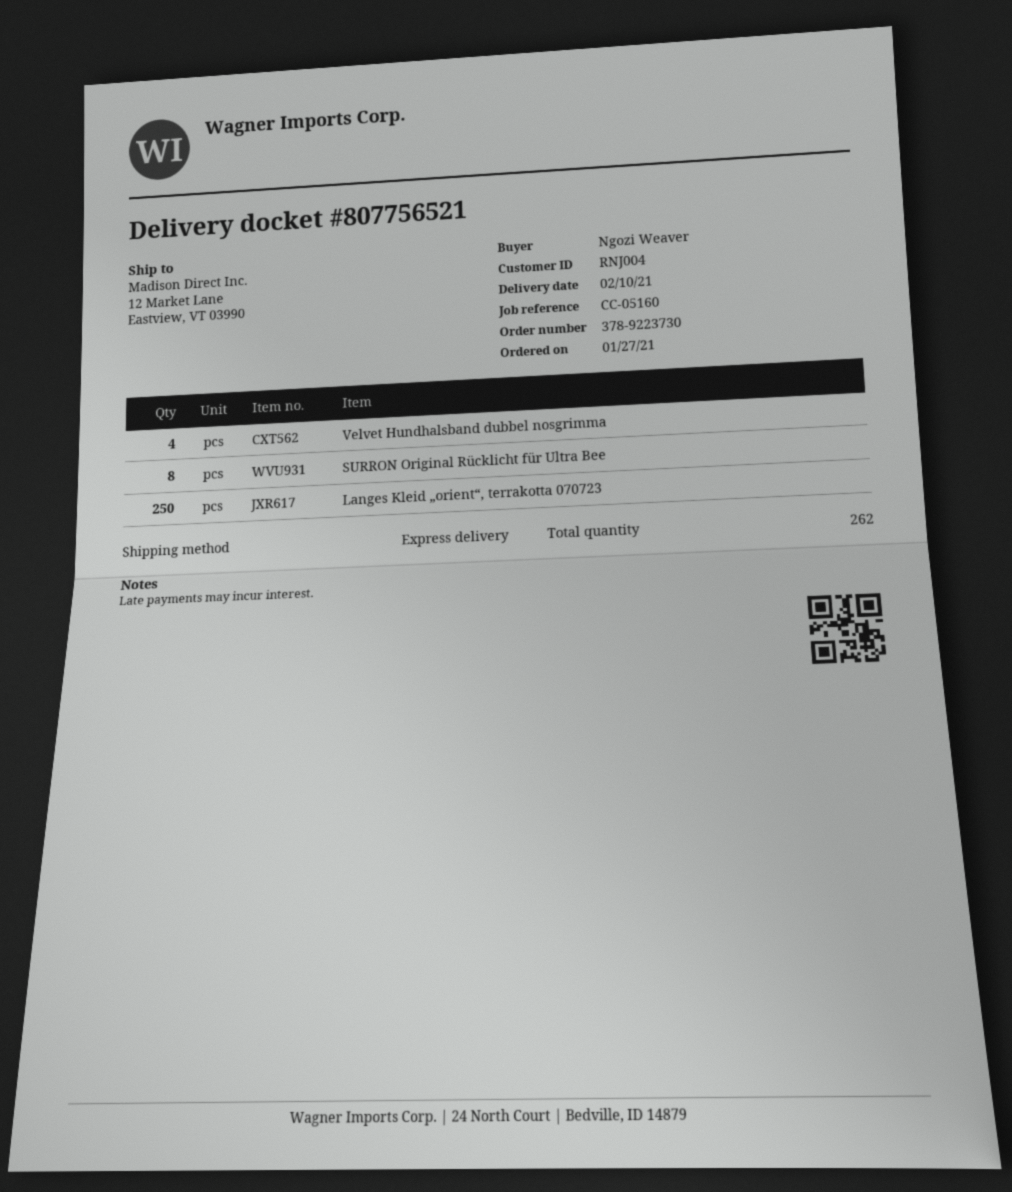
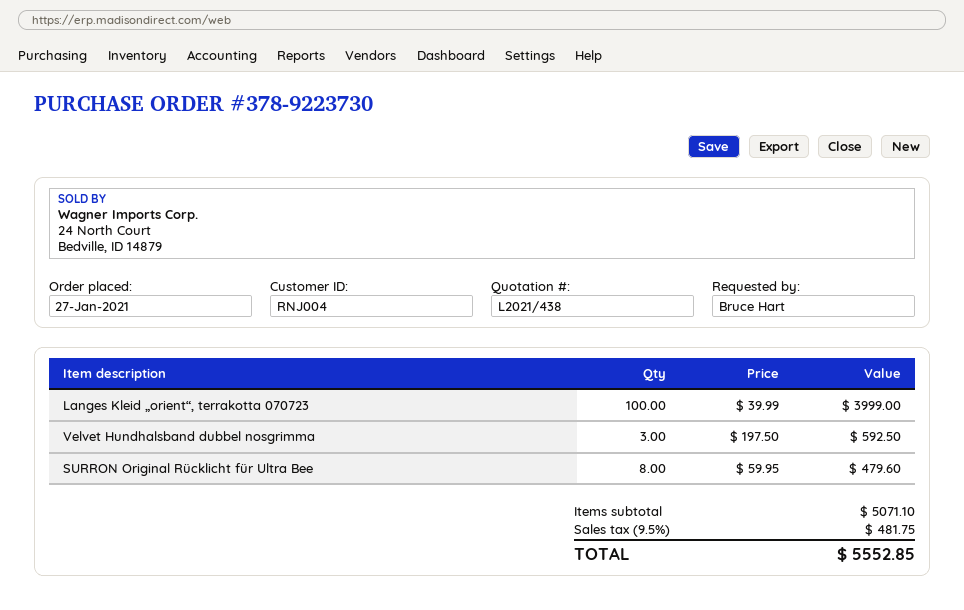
ordered by: Ngozi Weaver -> Bruce Hart
Velvet Hundhalsband dubbel nosgrimma: 4 -> 3
Langes Kleid „orient“, terrakotta 070723: 250 -> 100

